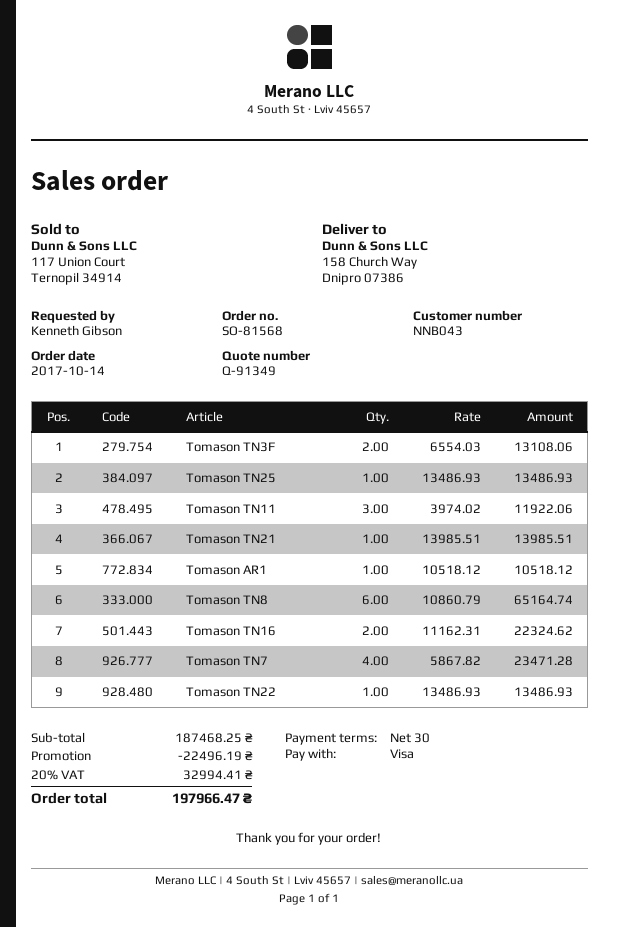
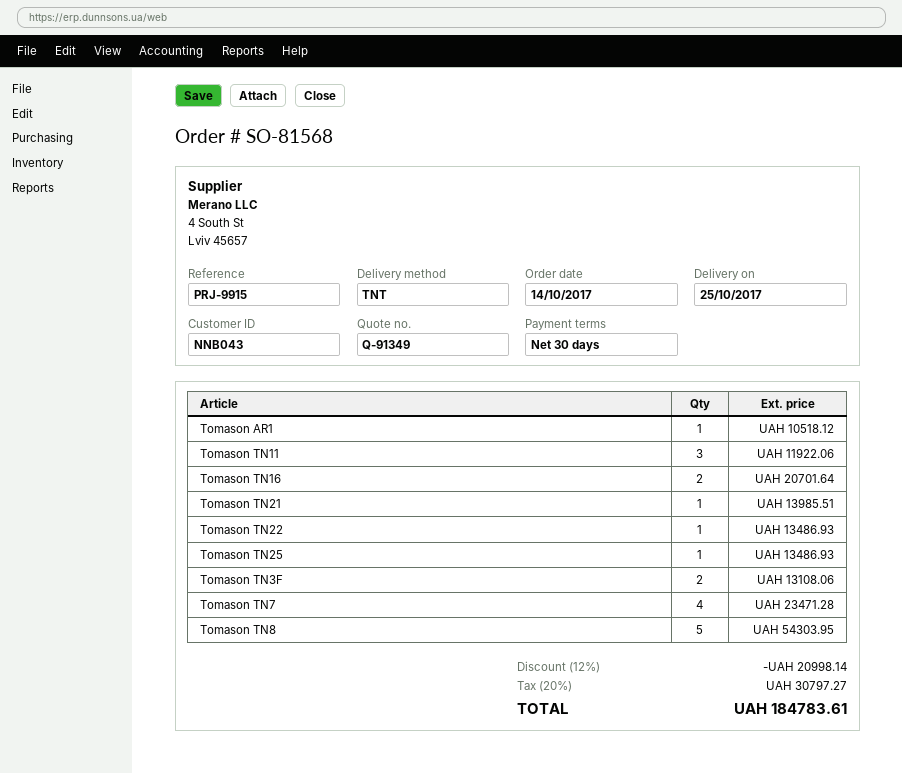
Tomason TN8: 6 for 65164.74 -> 5 for 54303.95
Tomason TN16: 2 for 22324.62 -> 2 for 20701.64
discount: 22496.19 -> 20998.14
tax: 20% = 32994.41 -> 20% = 30797.27
total: 197966.47 -> 184783.61

